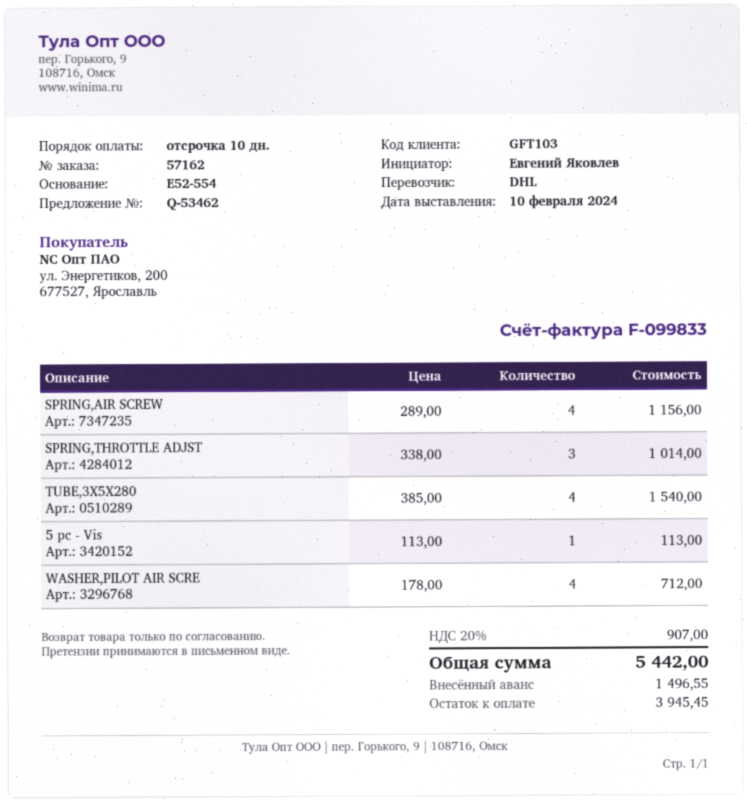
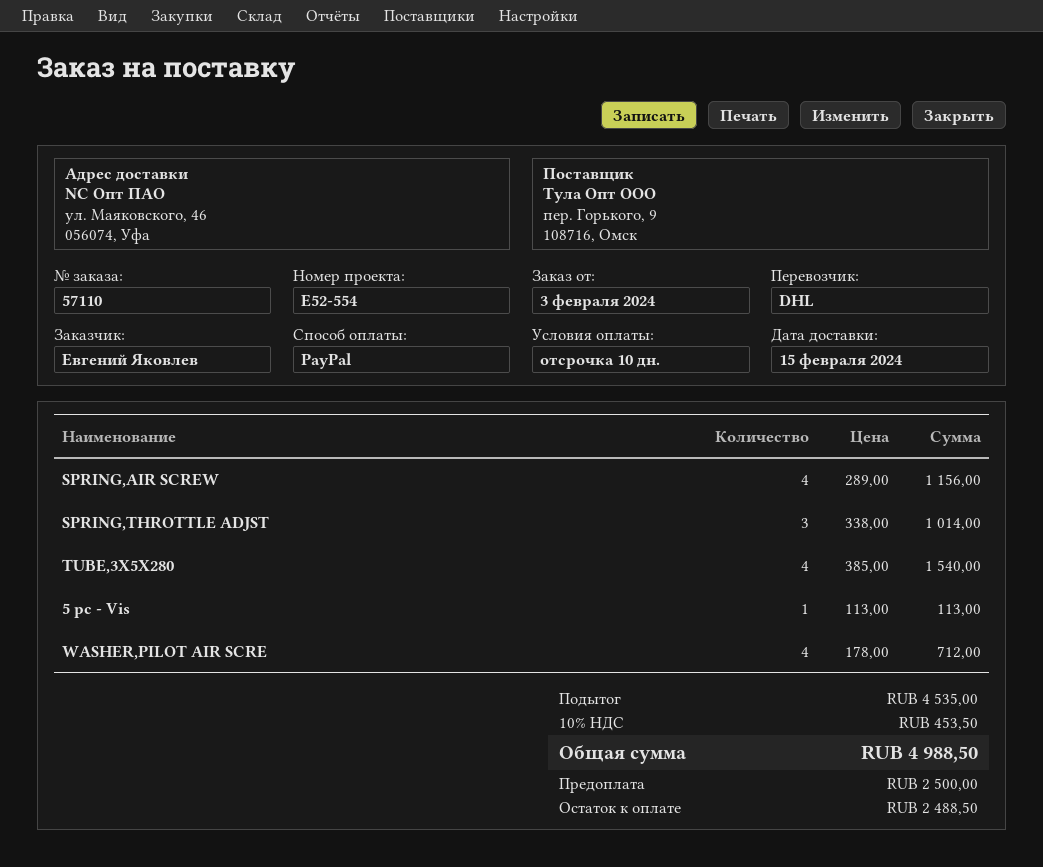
order number: 57162 -> 57110
tax: 20% = 907.00 -> 10% = 453.50
total: 5442.00 -> 4988.50
deposit: 1496.55 -> 2500.00
balance: 3945.45 -> 2488.50

